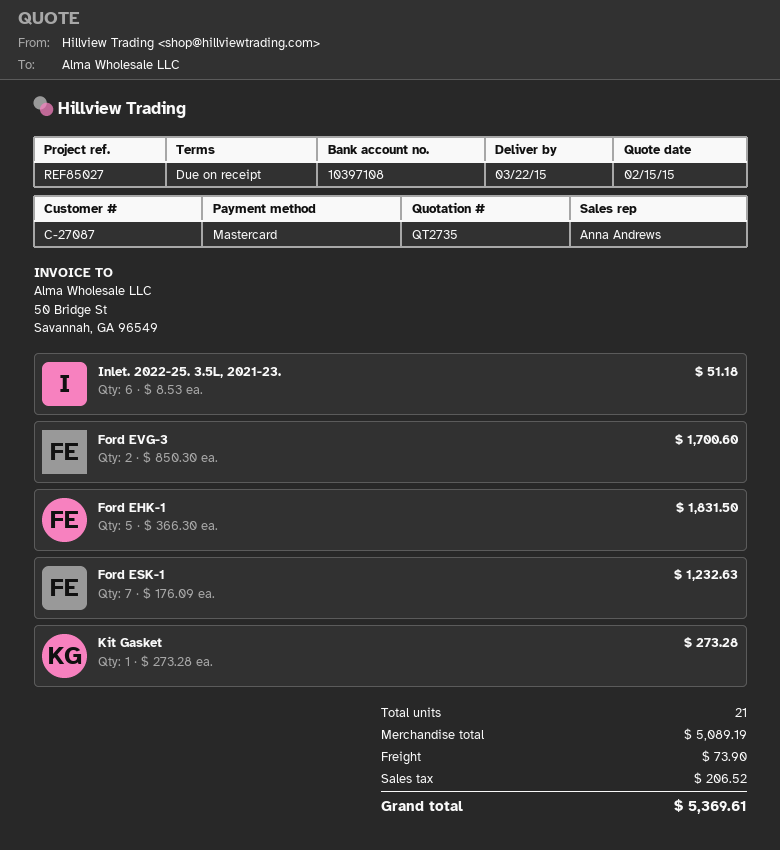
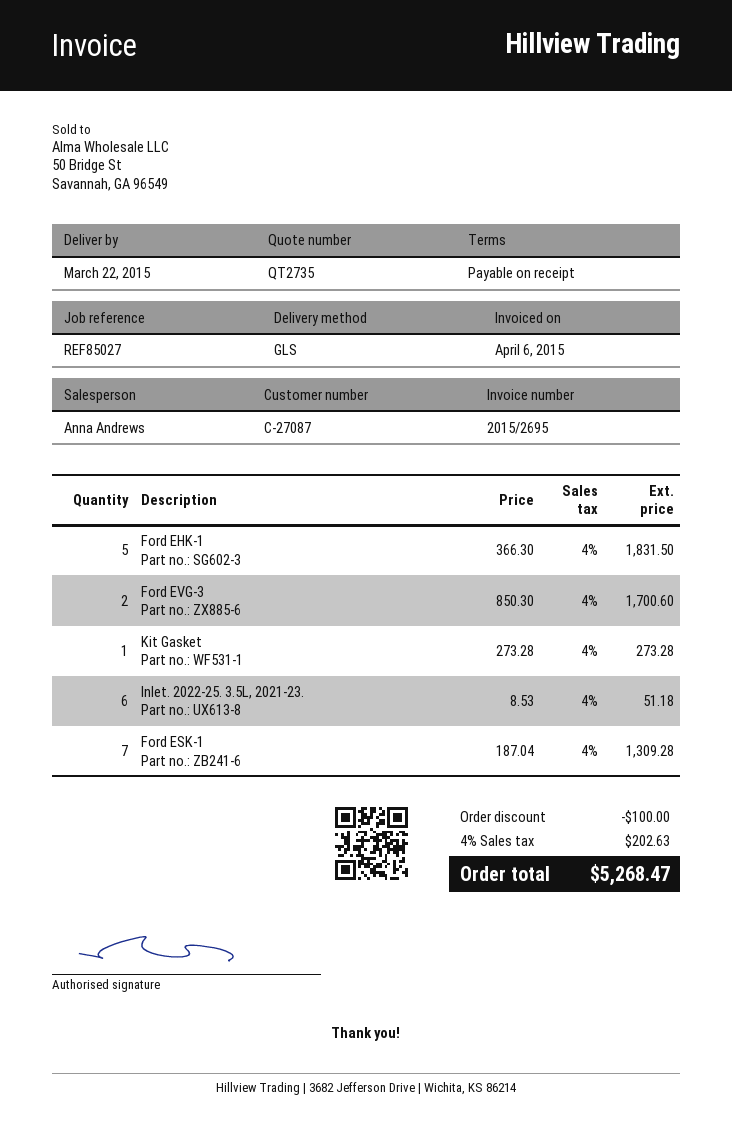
Ford ESK-1: 7 x 176.09 = 1232.63 -> 7 x 187.04 = 1309.28
discount: none -> 100.00
shipping: 73.90 -> none
tax: 206.52 -> 202.63
total: 5369.61 -> 5268.47

